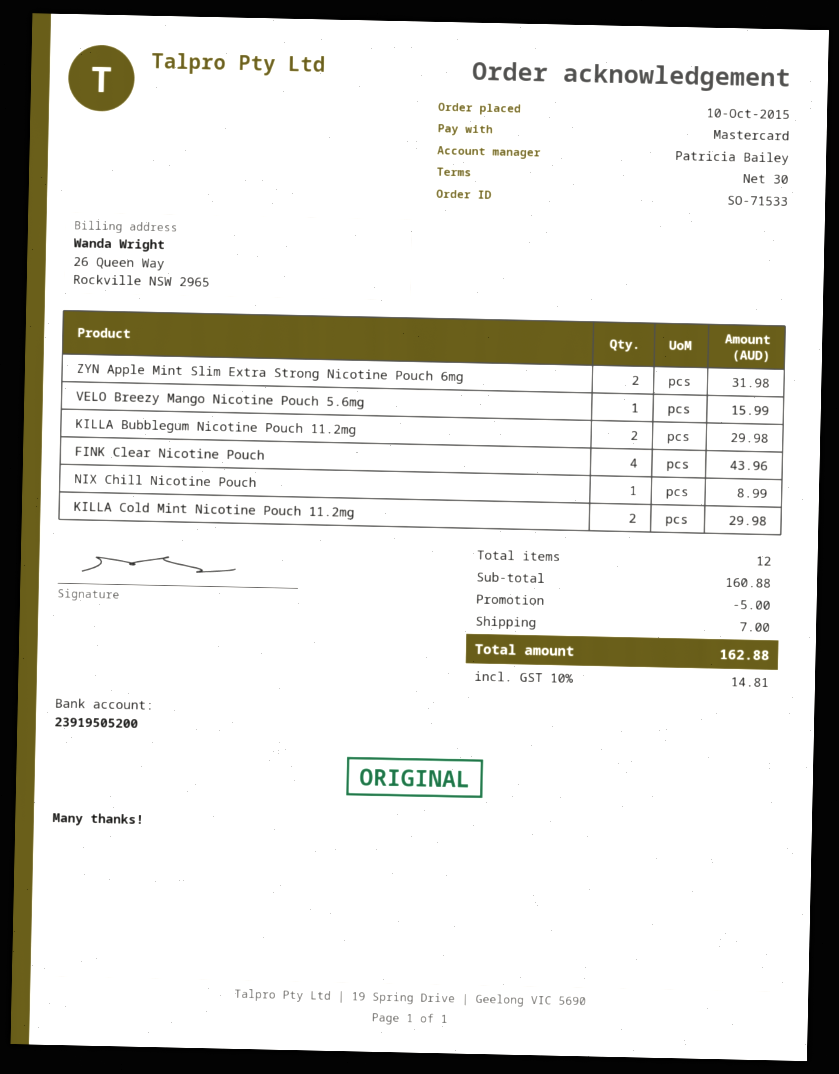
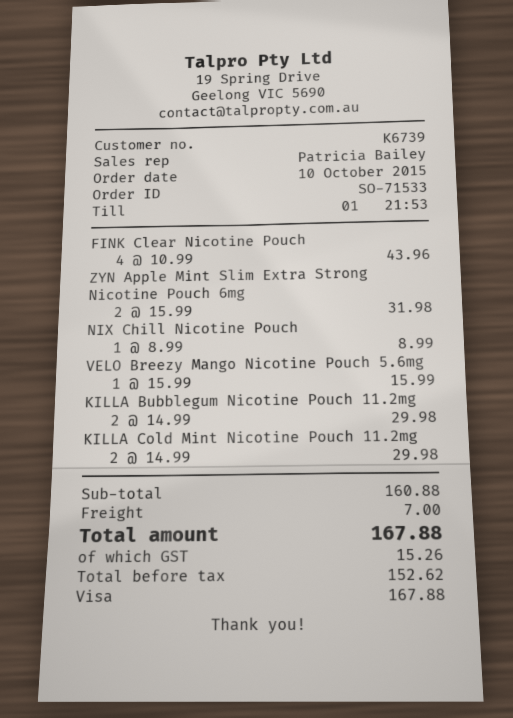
payment method: Mastercard -> Visa
discount: 5.00 -> none
tax: 14.81 -> 15.26
total: 162.88 -> 167.88

